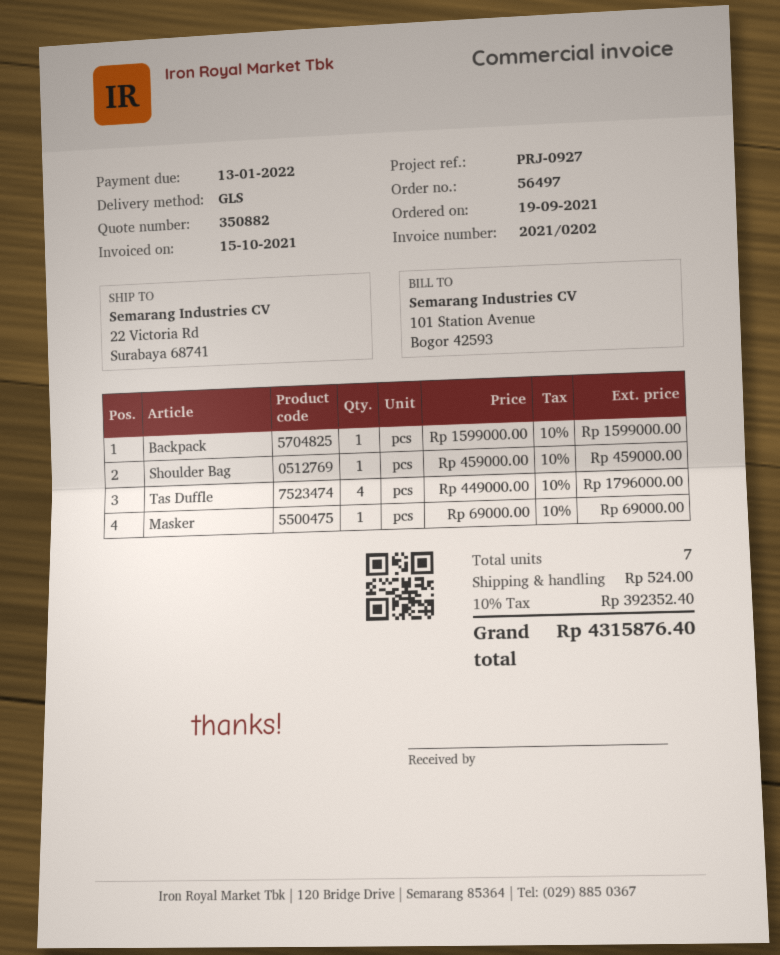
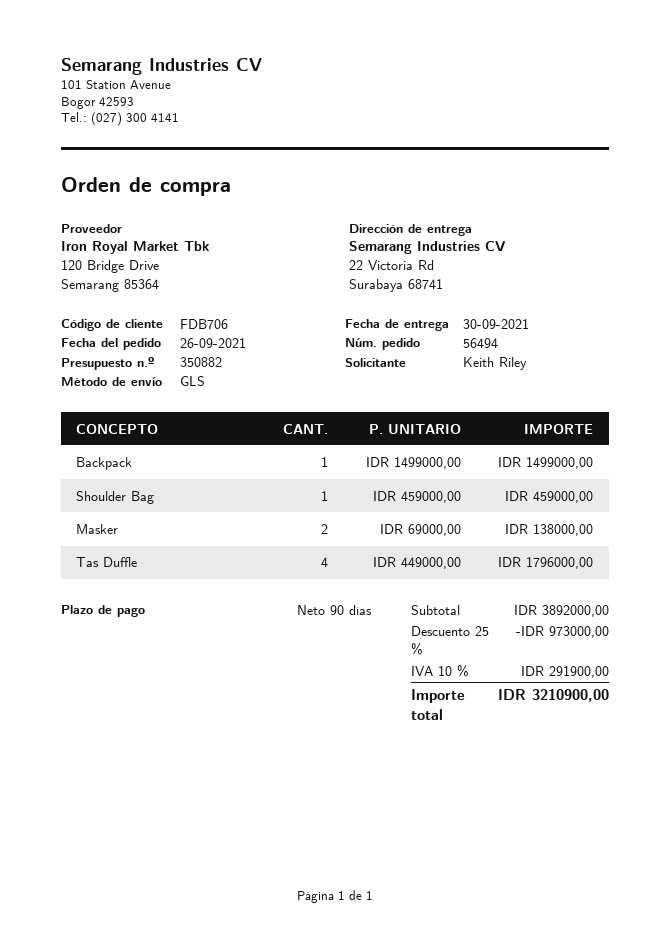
order number: 56497 -> 56494
order date: 2021-09-19 -> 2021-09-26
Backpack: 1 x 1599000.00 = 1599000.00 -> 1 x 1499000.00 = 1499000.00
Masker: 1 x 69000.00 = 69000.00 -> 2 x 69000.00 = 138000.00
discount: none -> 25% = 973000.00
shipping: 524.00 -> none
tax: 10% = 392352.40 -> 10% = 291900.00
total: 4315876.40 -> 3210900.00

